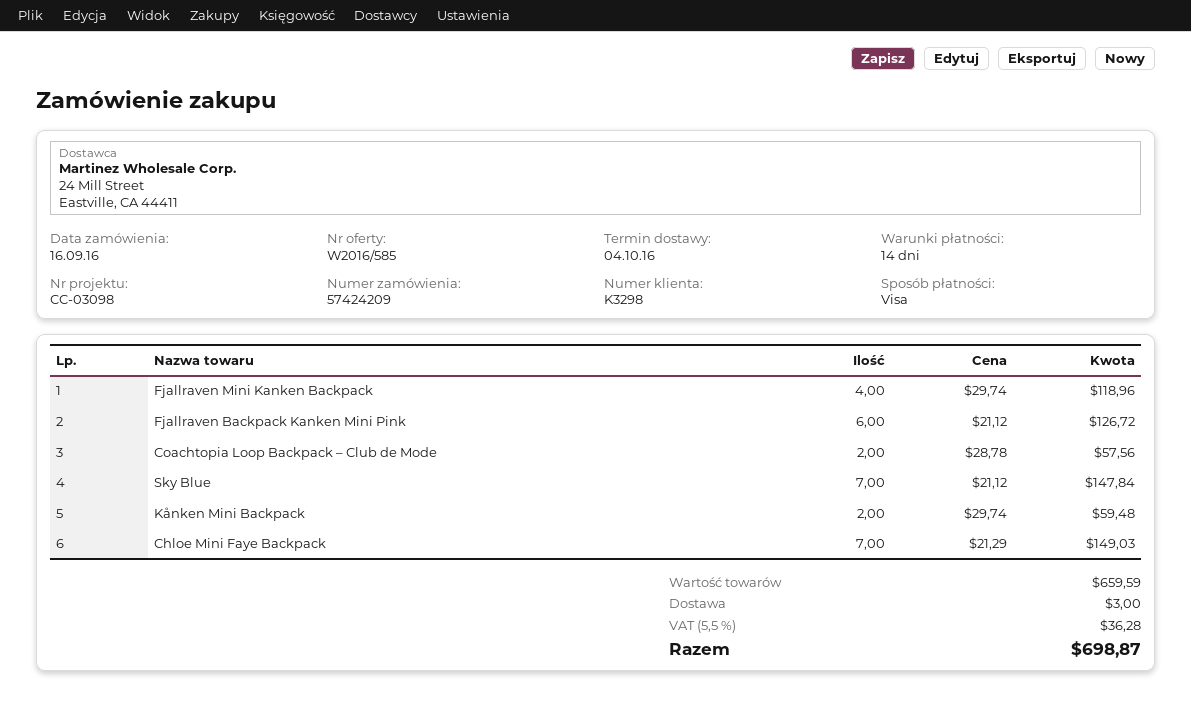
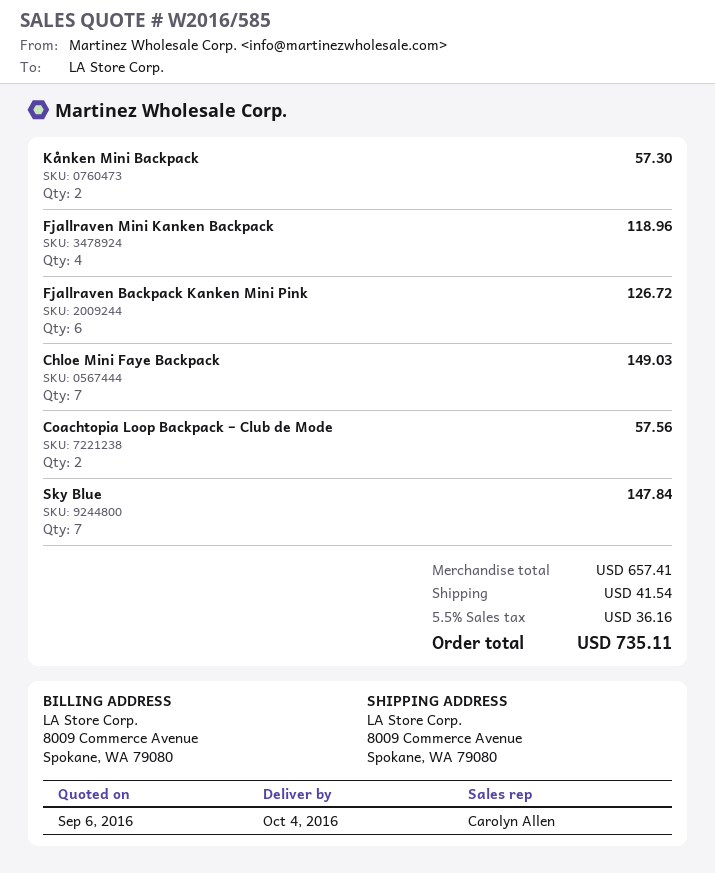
Kånken Mini Backpack: 2 for 59.48 -> 2 for 57.30
subtotal: 659.59 -> 657.41
shipping: 3.00 -> 41.54
tax: 5.5% = 36.28 -> 5.5% = 36.16
total: 698.87 -> 735.11

